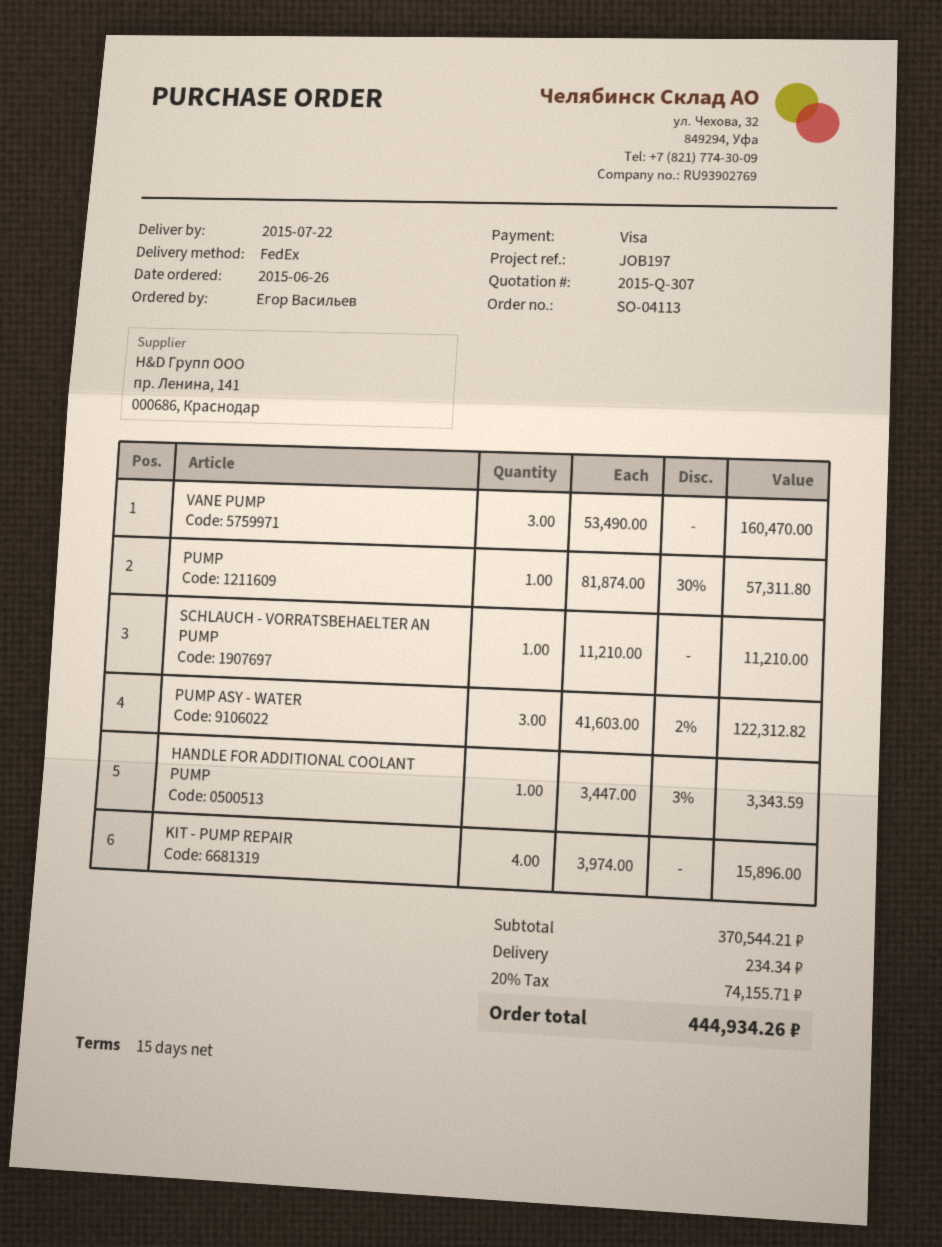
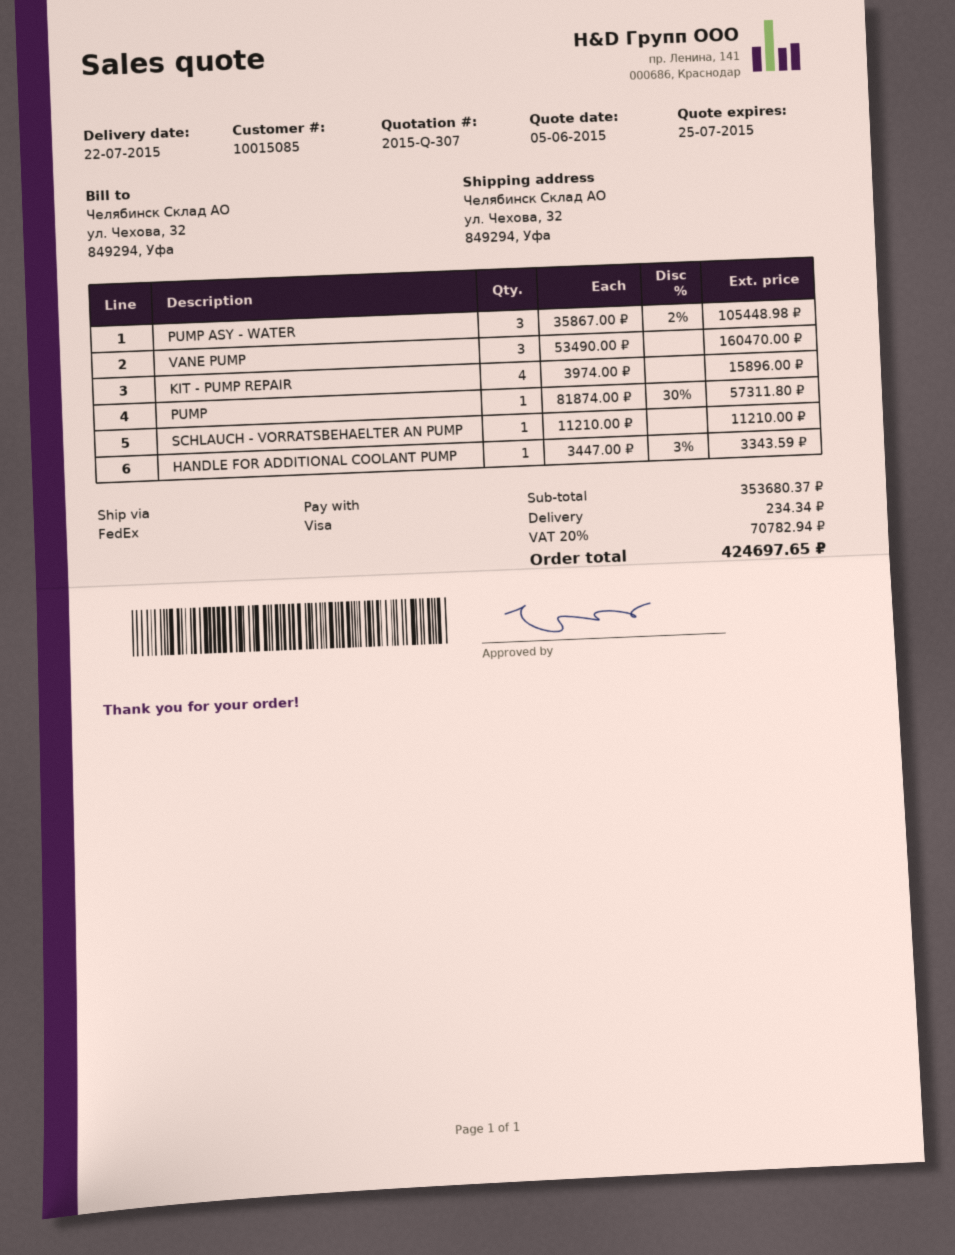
PUMP ASY - WATER: 3 x 41603.00 - 2% = 122312.82 -> 3 x 35867.00 - 2% = 105448.98
subtotal: 370544.21 -> 353680.37
tax: 20% = 74155.71 -> 20% = 70782.94
total: 444934.26 -> 424697.65

